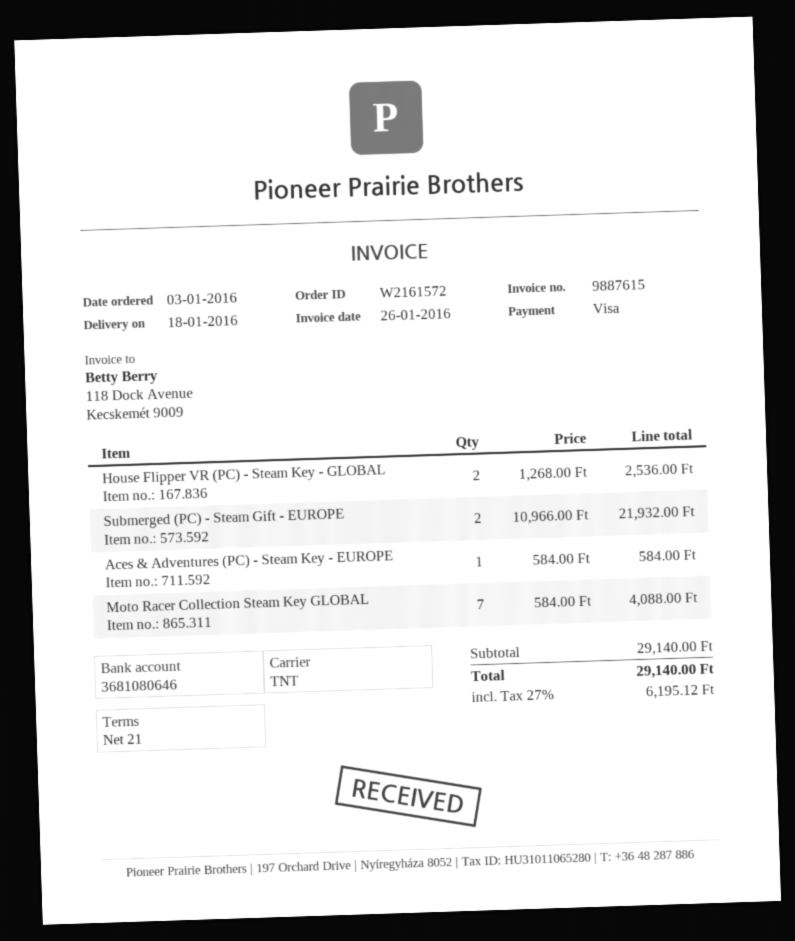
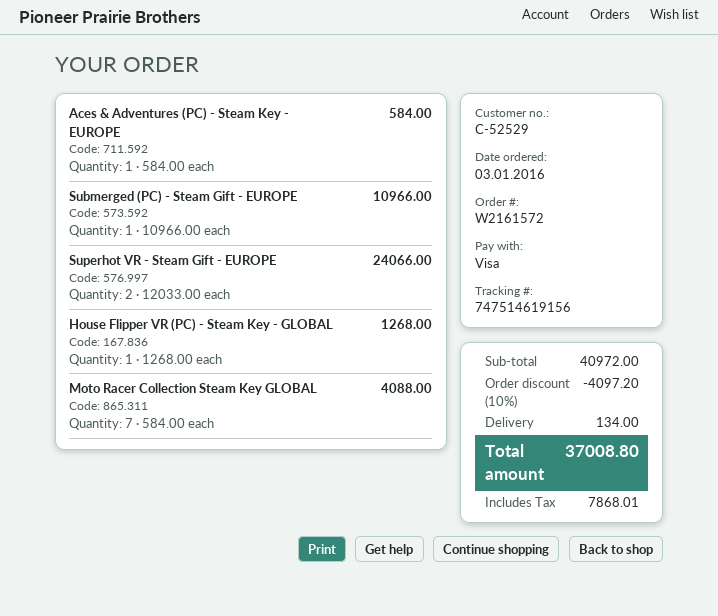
House Flipper VR (PC) - Steam Key - GLOBAL: 2 x 1268.00 = 2536.00 -> 1 x 1268.00 = 1268.00
Submerged (PC) - Steam Gift - EUROPE: 2 x 10966.00 = 21932.00 -> 1 x 10966.00 = 10966.00
Superhot VR - Steam Gift - EUROPE: none -> 2 x 12033.00 = 24066.00
subtotal: 29140.00 -> 40972.00
discount: none -> 10% = 4097.20
shipping: none -> 134.00
tax: 6195.12 -> 7868.01
total: 29140.00 -> 37008.80

